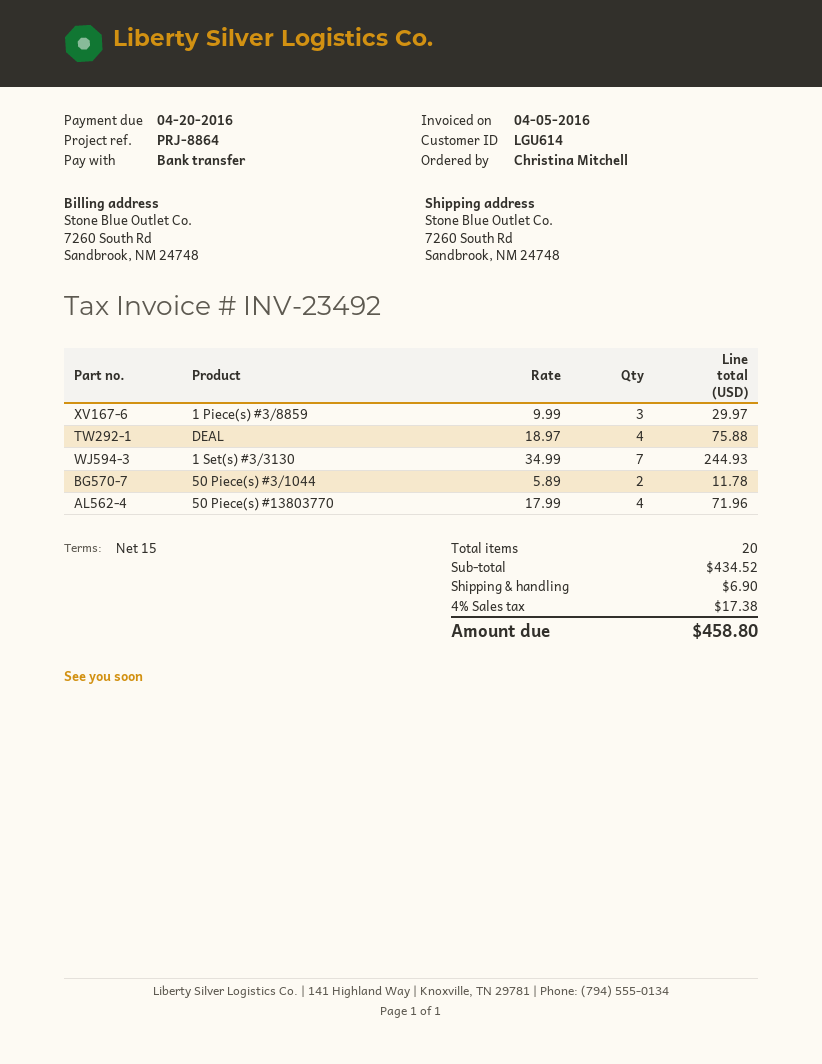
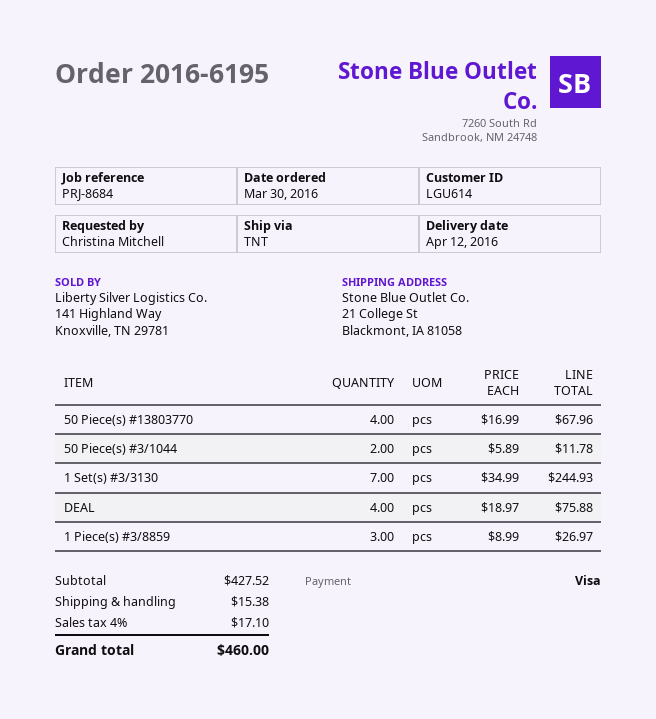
reference: PRJ-8864 -> PRJ-8684
payment method: bank transfer -> Visa
ship to: 7260 South Rd, Sandbrook, NM 24748 -> 21 College St, Blackmont, IA 81058
1 Piece(s) #3/8859: 3 x 9.99 = 29.97 -> 3 x 8.99 = 26.97
50 Piece(s) #13803770: 4 x 17.99 = 71.96 -> 4 x 16.99 = 67.96
subtotal: 434.52 -> 427.52
shipping: 6.90 -> 15.38
tax: 4% = 17.38 -> 4% = 17.10
total: 458.80 -> 460.00

